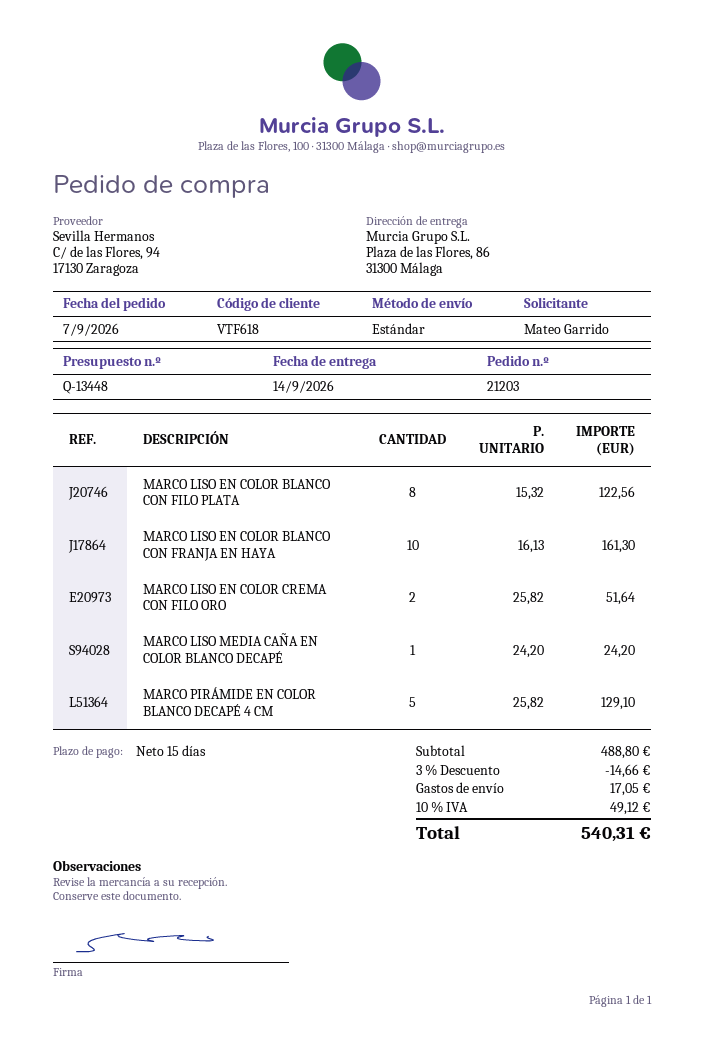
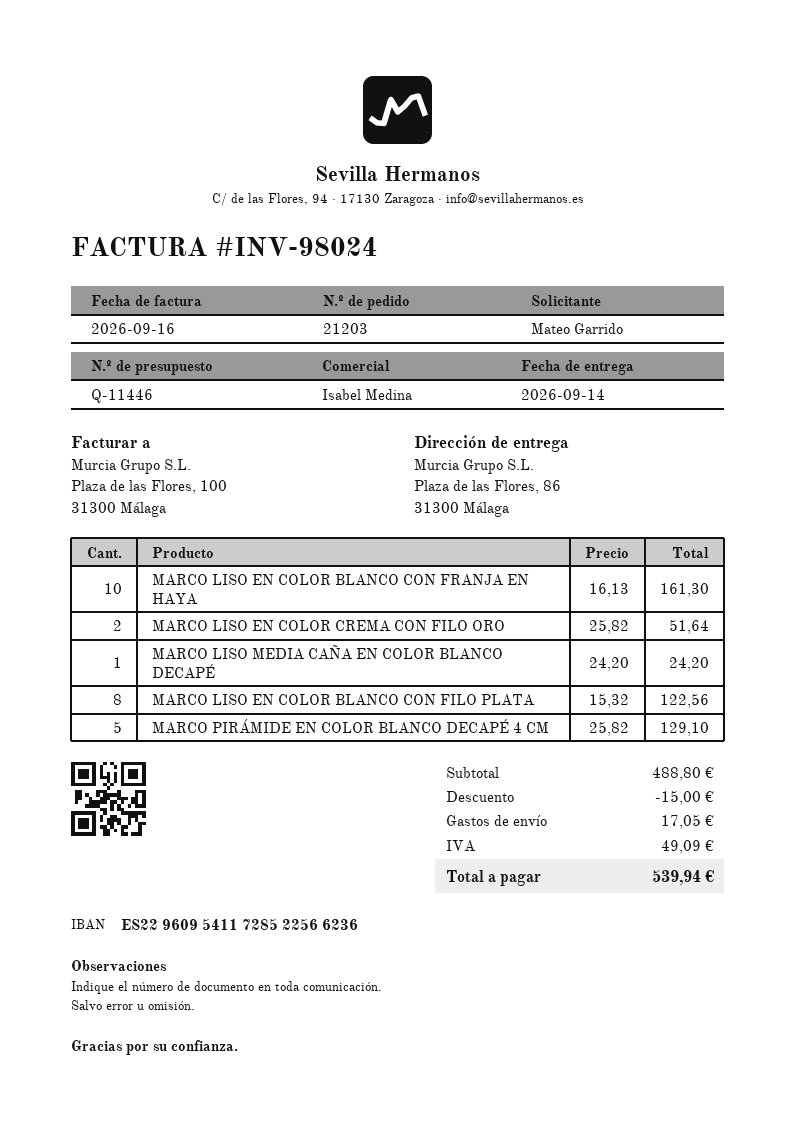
quote number: Q-13448 -> Q-11446
discount: 14.66 -> 15.00
tax: 49.12 -> 49.09
total: 540.31 -> 539.94

